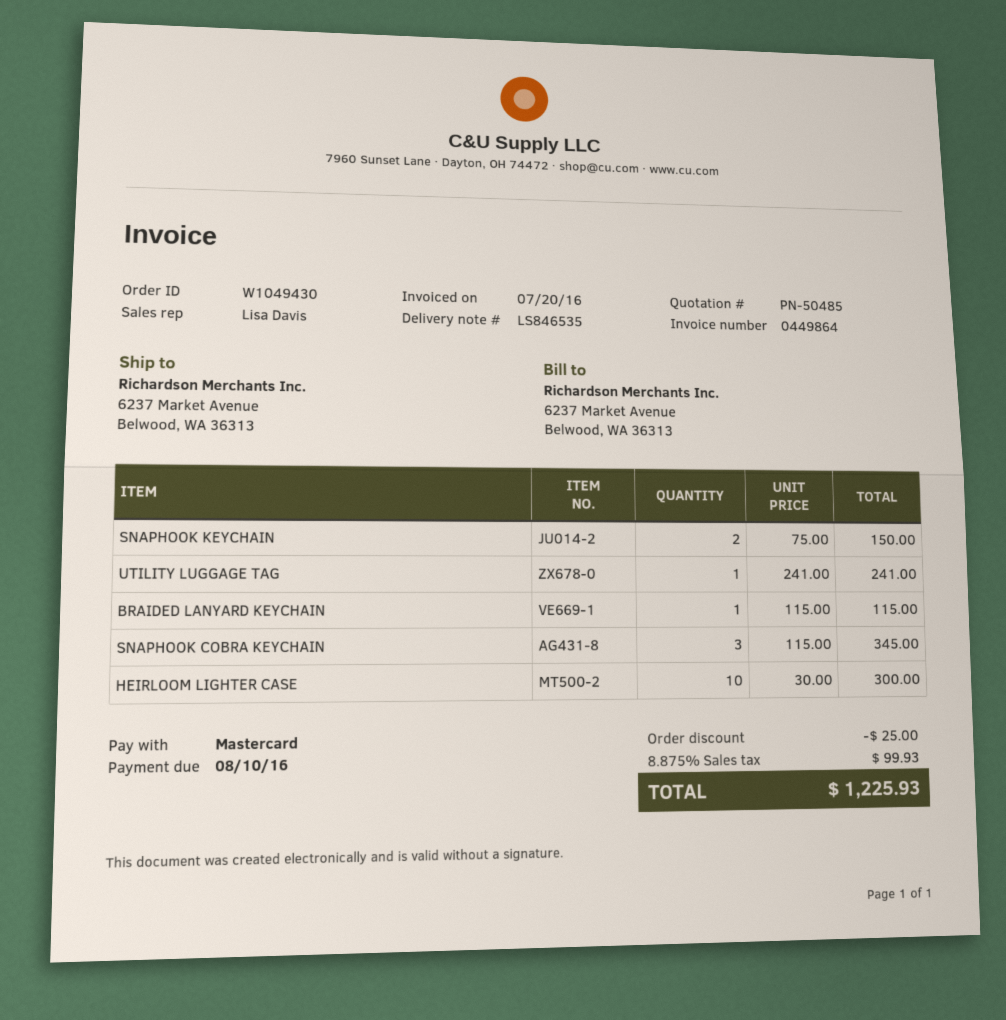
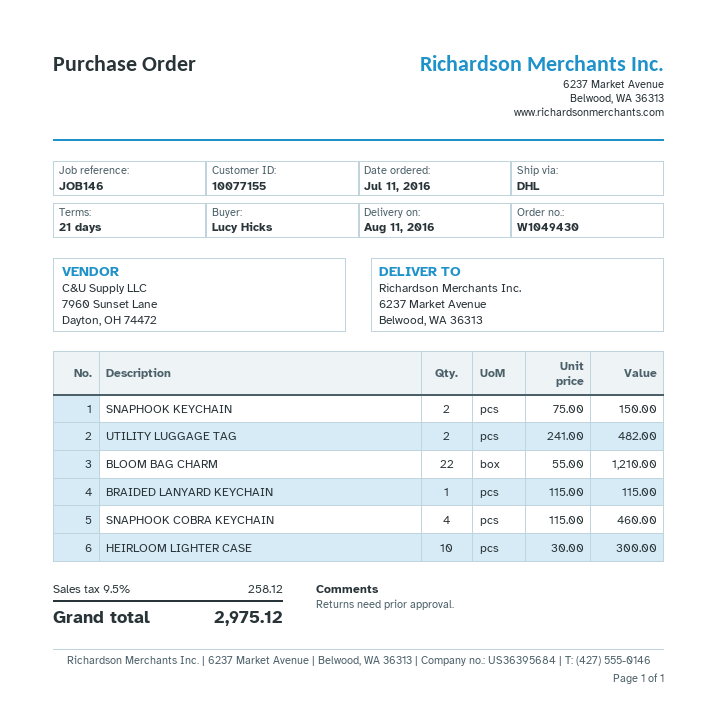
UTILITY LUGGAGE TAG: 1 x 241.00 = 241.00 -> 2 x 241.00 = 482.00
SNAPHOOK COBRA KEYCHAIN: 3 x 115.00 = 345.00 -> 4 x 115.00 = 460.00
BLOOM BAG CHARM: none -> 22 x 55.00 = 1210.00
discount: 25.00 -> none
tax: 8.875% = 99.93 -> 9.5% = 258.12
total: 1225.93 -> 2975.12

